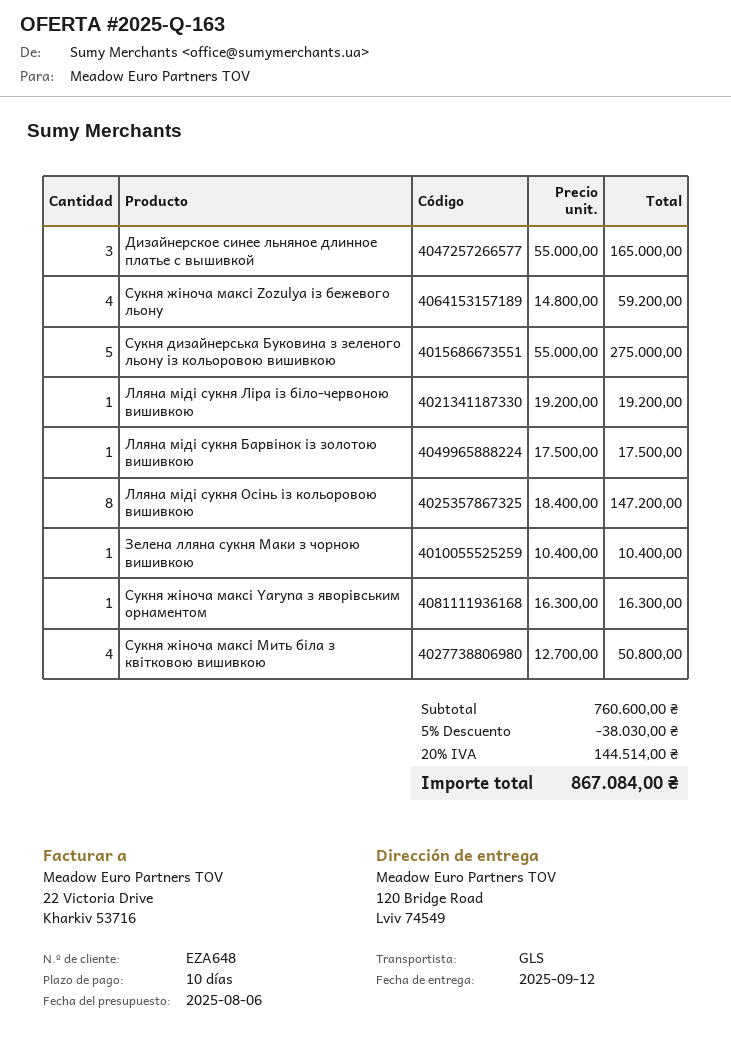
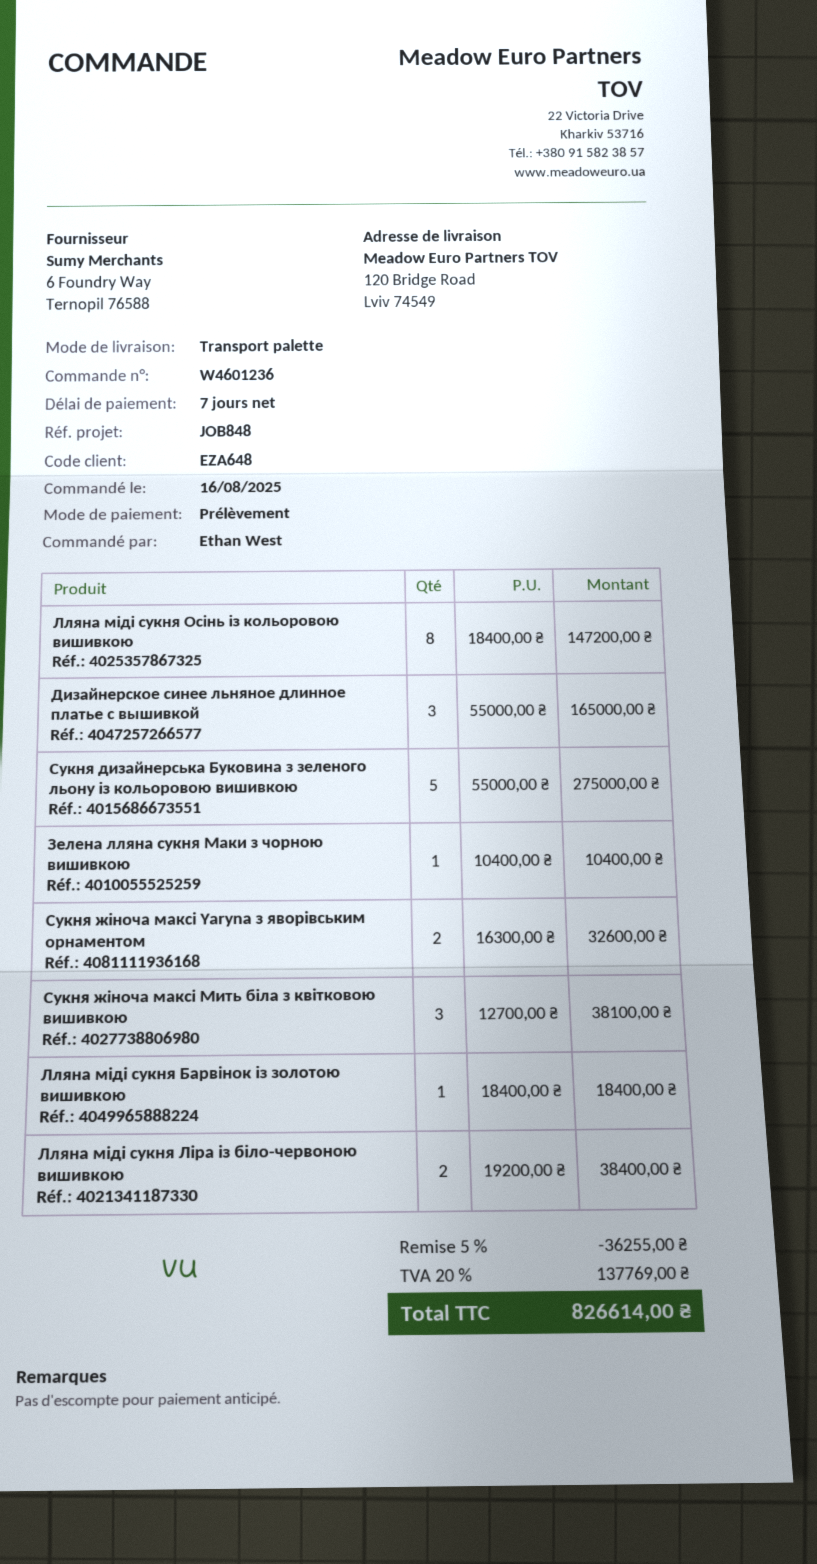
payment terms: 10 days -> 7 days
shipping method: GLS -> pallet freight
Сукня жіноча максі Zozulya із бежевого льону: 4 x 14800.00 = 59200.00 -> none
Лляна міді сукня Ліра із біло-червоною вишивкою: 1 x 19200.00 = 19200.00 -> 2 x 19200.00 = 38400.00
Лляна міді сукня Барвінок із золотою вишивкою: 1 x 17500.00 = 17500.00 -> 1 x 18400.00 = 18400.00
Сукня жіноча максі Yaryna з яворівським орнаментом: 1 x 16300.00 = 16300.00 -> 2 x 16300.00 = 32600.00
Сукня жіноча максі Мить біла з квітковою вишивкою: 4 x 12700.00 = 50800.00 -> 3 x 12700.00 = 38100.00
discount: 5% = 38030.00 -> 5% = 36255.00
tax: 20% = 144514.00 -> 20% = 137769.00
total: 867084.00 -> 826614.00

